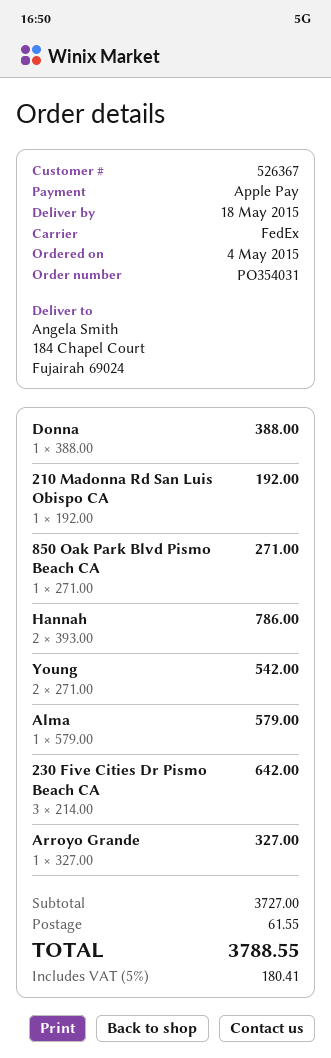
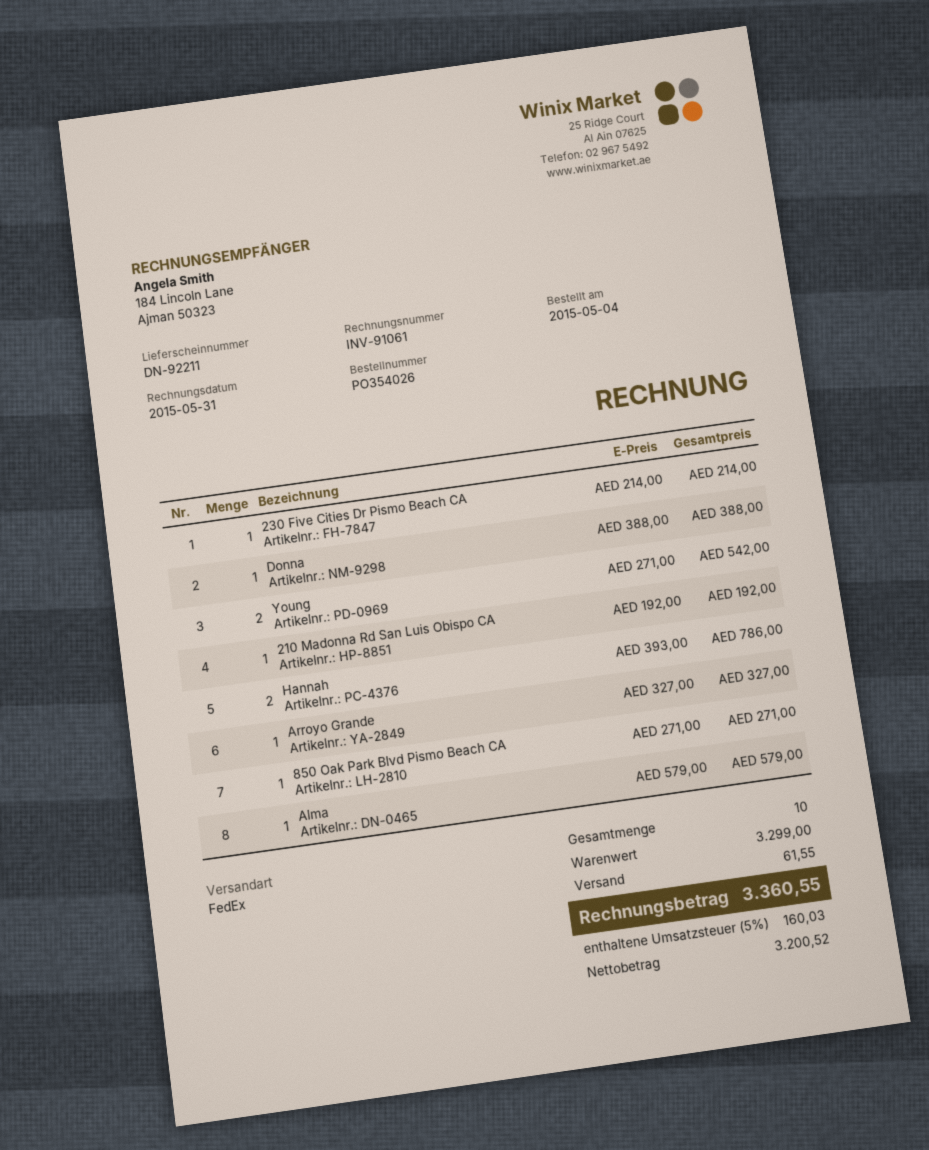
order number: PO354031 -> PO354026
230 Five Cities Dr Pismo Beach CA: 3 x 214.00 = 642.00 -> 1 x 214.00 = 214.00
subtotal: 3727.00 -> 3299.00
tax: 5% = 180.41 -> 5% = 160.03
total: 3788.55 -> 3360.55

